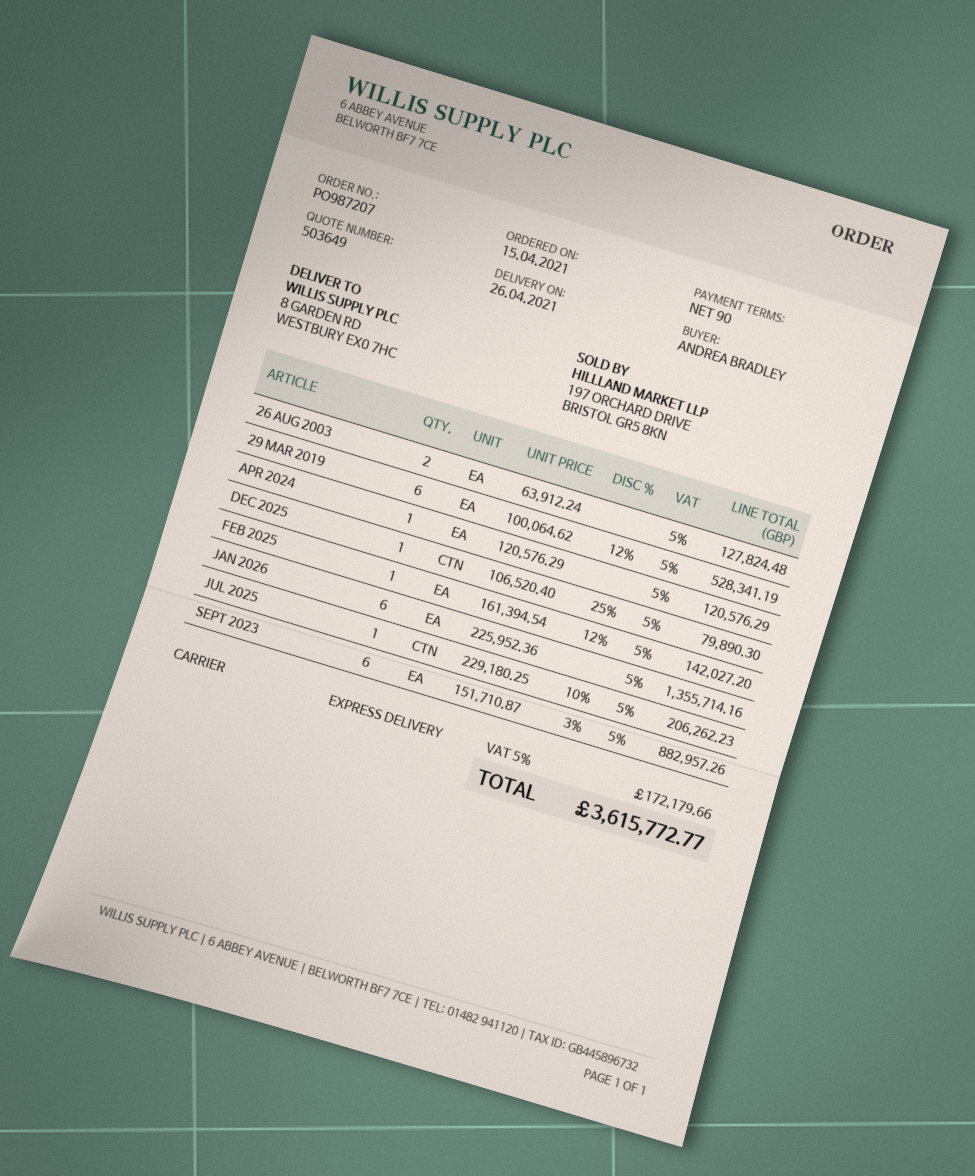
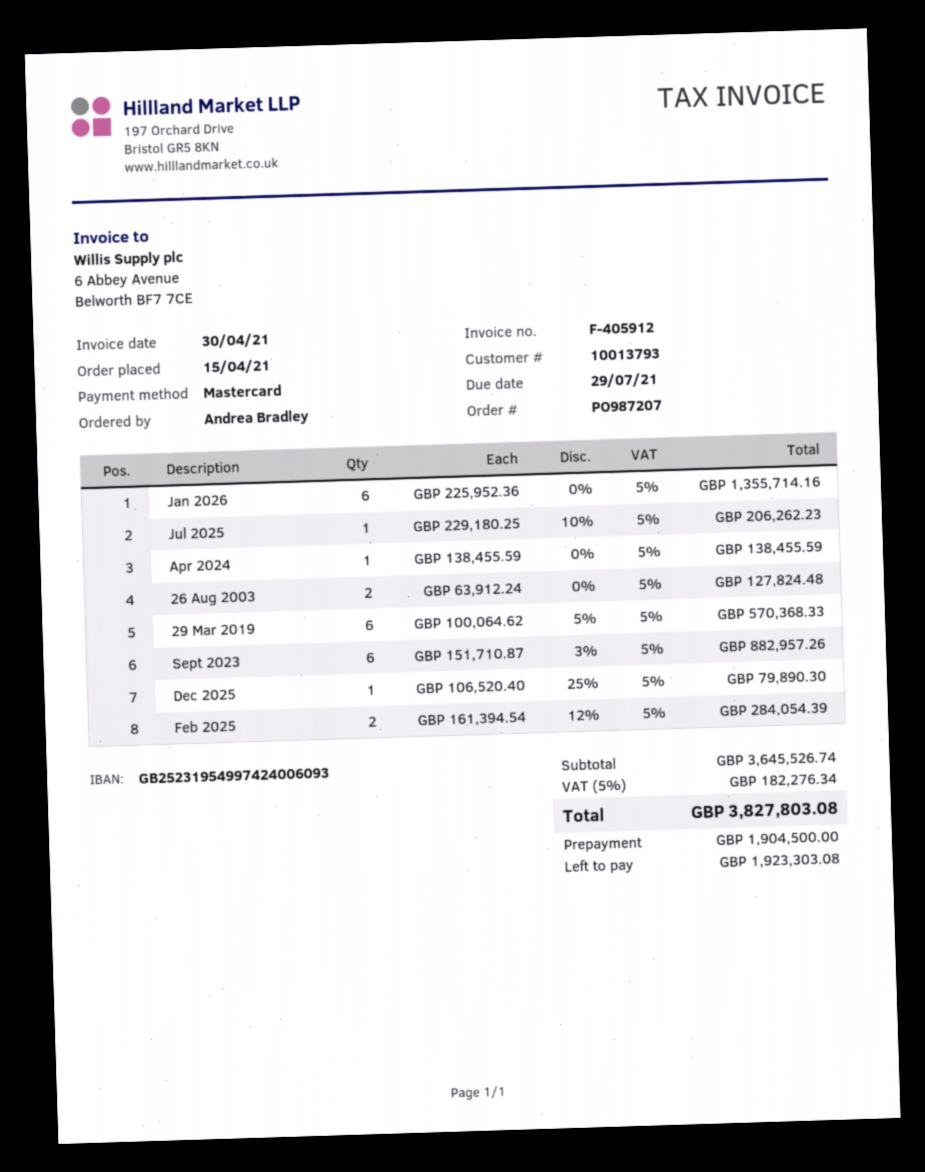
29 MAR 2019: 6 x 100064.62 - 12% = 528341.19 -> 6 x 100064.62 - 5% = 570368.33
APR 2024: 1 x 120576.29 = 120576.29 -> 1 x 138455.59 = 138455.59
FEB 2025: 1 x 161394.54 - 12% = 142027.20 -> 2 x 161394.54 - 12% = 284054.39
tax: 5% = 172179.66 -> 5% = 182276.34
total: 3615772.77 -> 3827803.08

